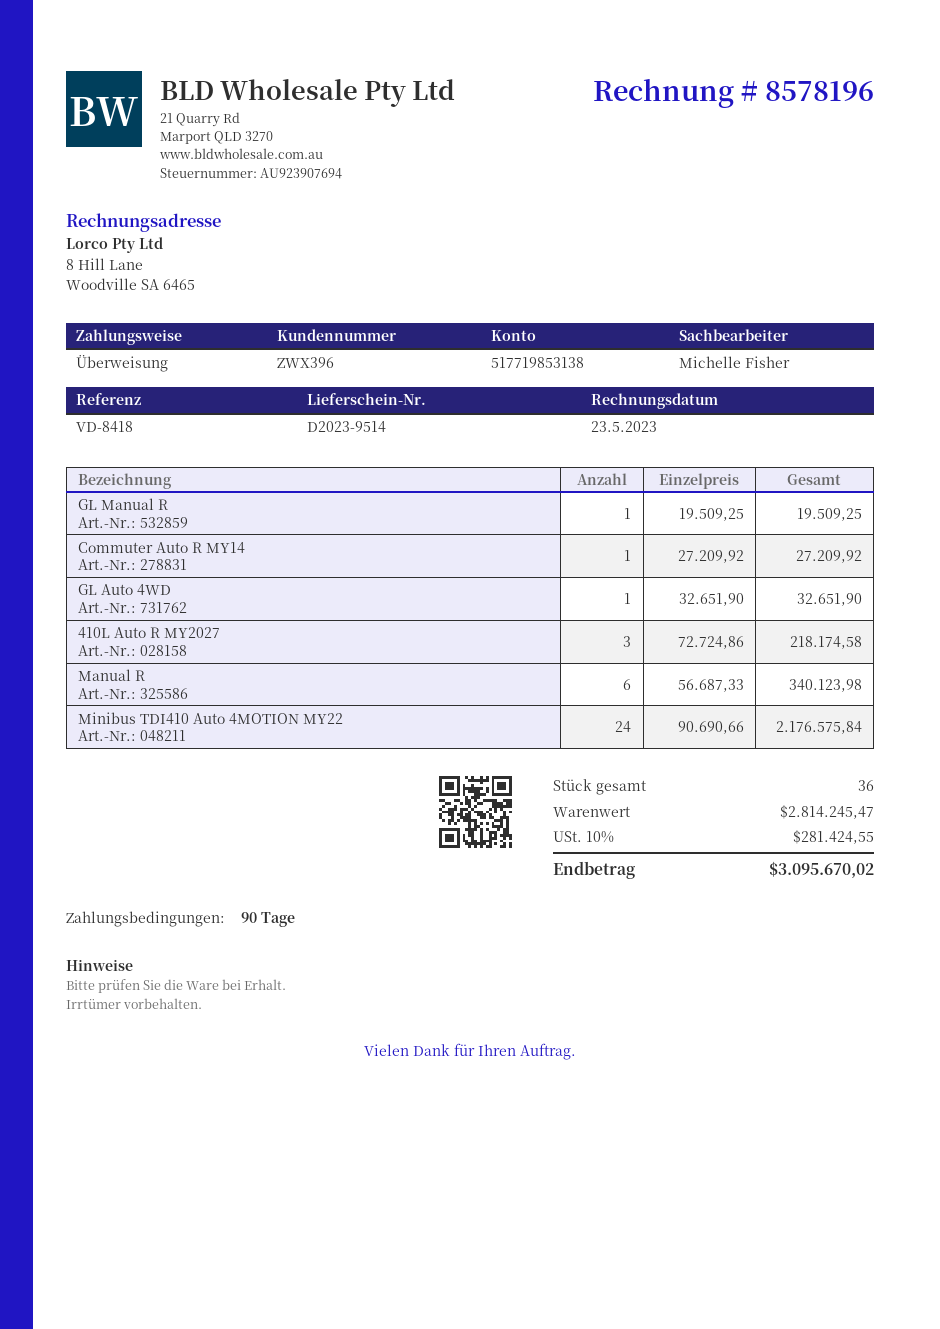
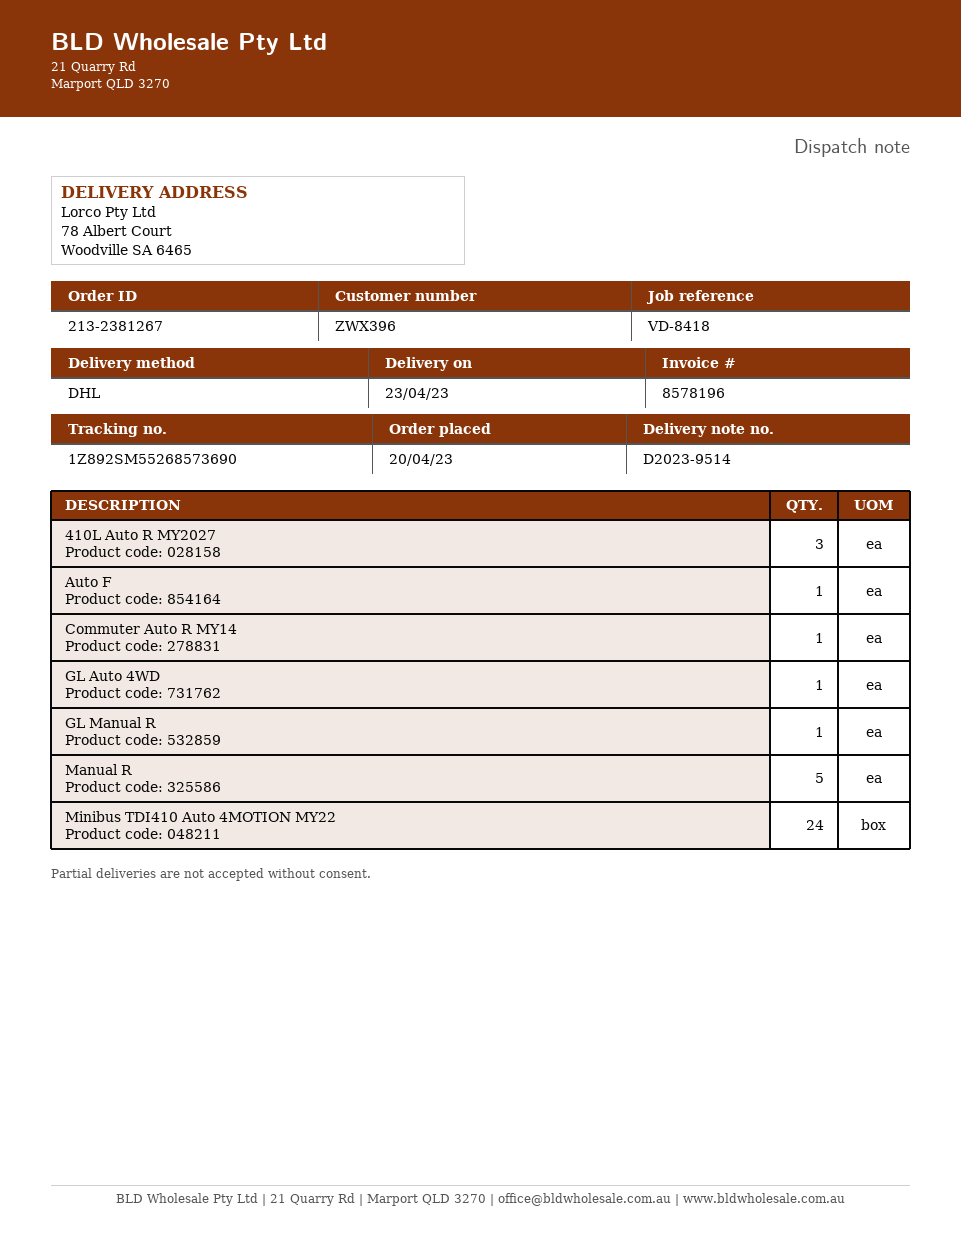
Manual R: 6 -> 5
Auto F: none -> 1

